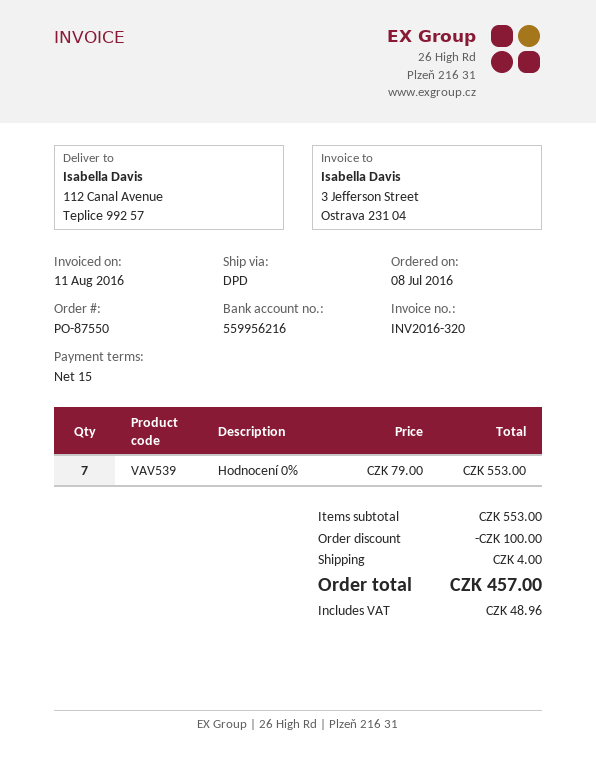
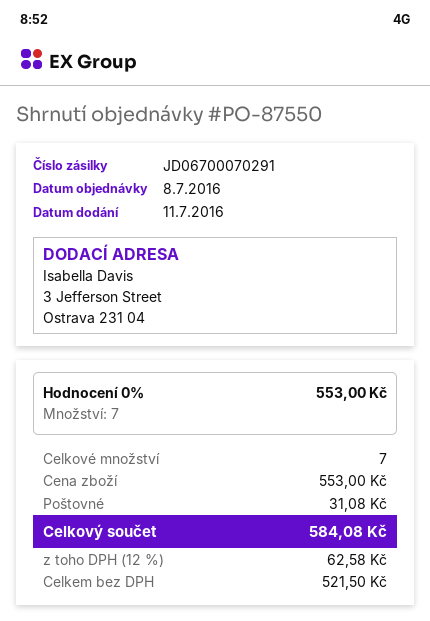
ship to: 112 Canal Avenue, Teplice 992 57 -> 3 Jefferson Street, Ostrava 231 04
discount: 100.00 -> none
shipping: 4.00 -> 31.08
tax: 48.96 -> 62.58
total: 457.00 -> 584.08

